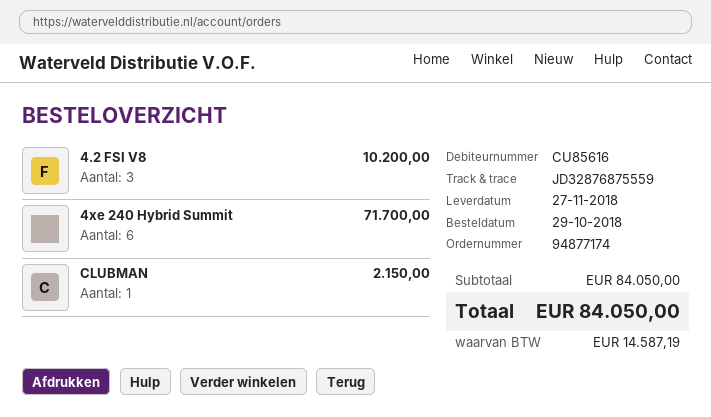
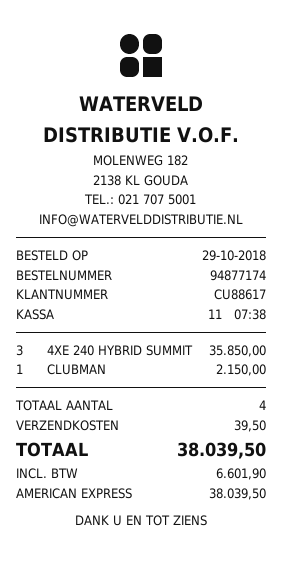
customer number: CU85616 -> CU88617
4.2 FSI V8: 3 for 10200.00 -> none
4xe 240 Hybrid Summit: 6 for 71700.00 -> 3 for 35850.00
shipping: none -> 39.50
tax: 14587.19 -> 6601.90
total: 84050.00 -> 38039.50

